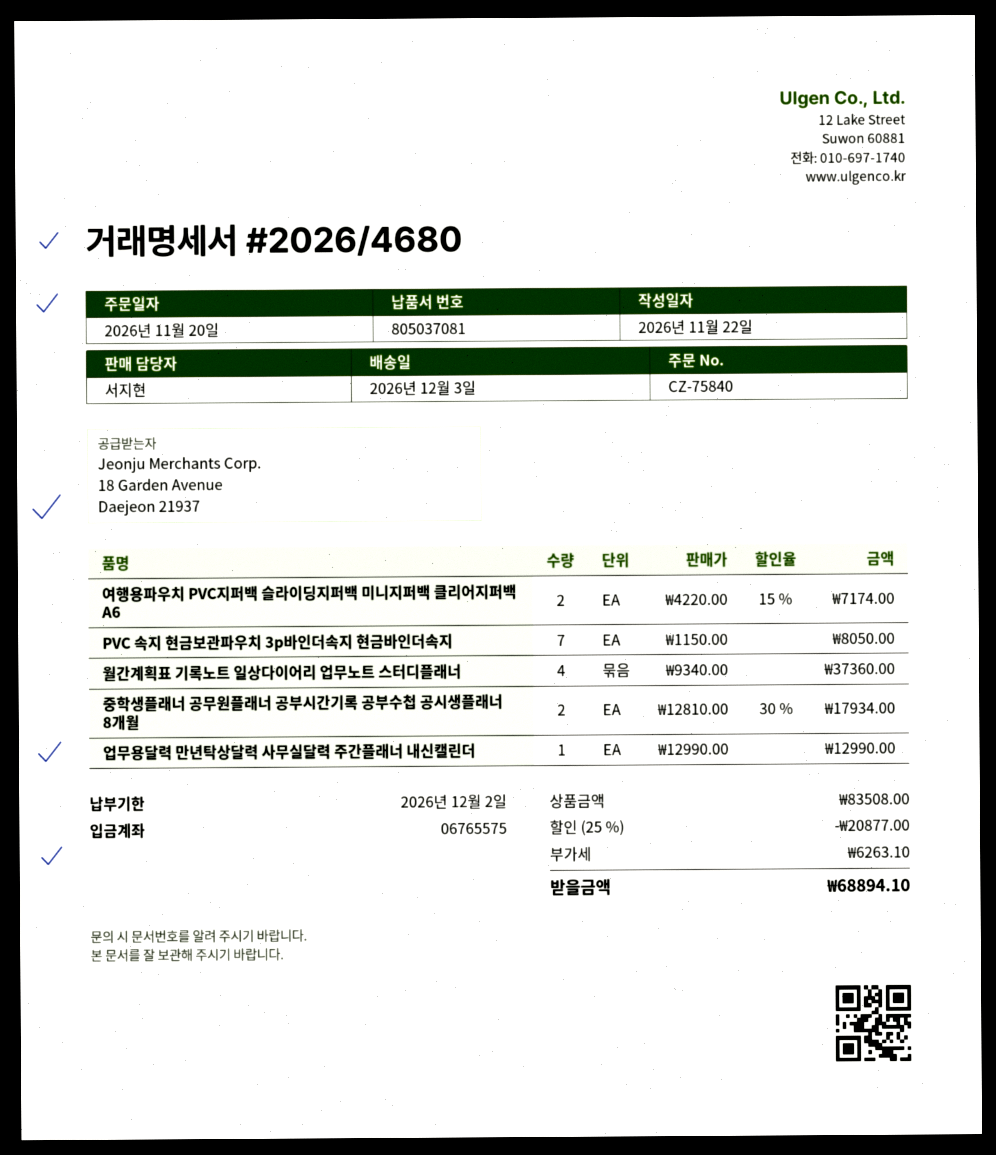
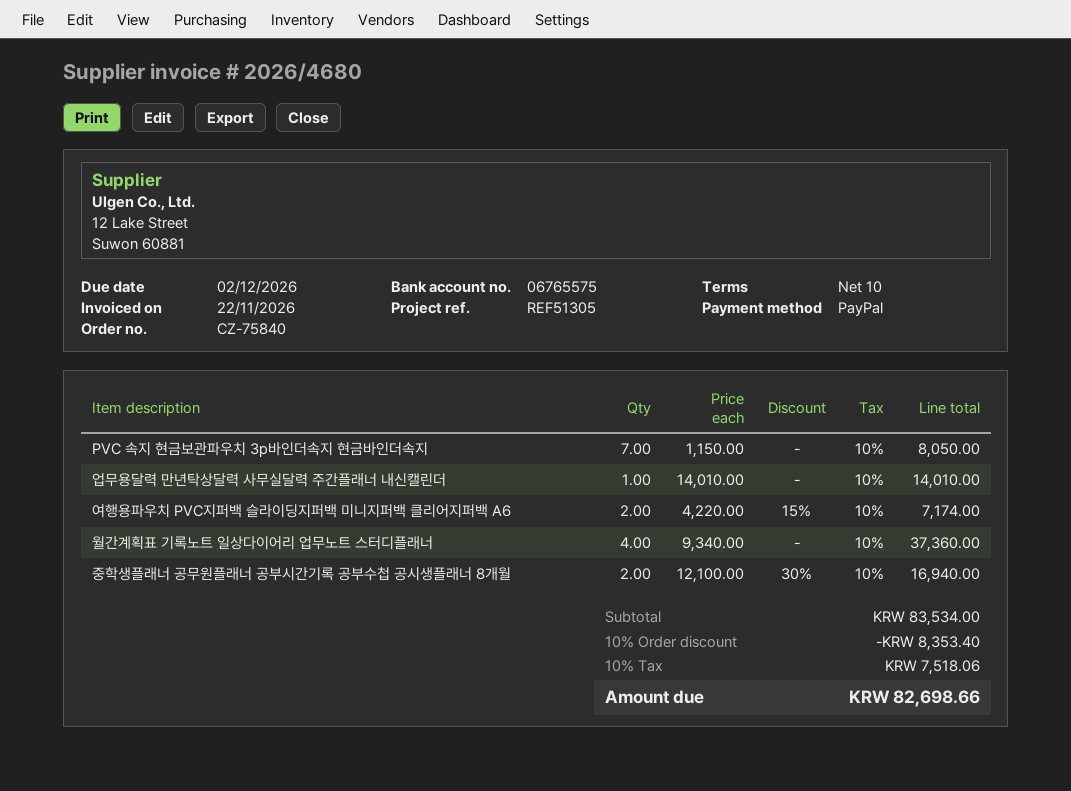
중학생플래너 공무원플래너 공부시간기록 공부수첩 공시생플래너 8개월: 2 x 12810.00 - 30% = 17934.00 -> 2 x 12100.00 - 30% = 16940.00
업무용달력 만년탁상달력 사무실달력 주간플래너 내신캘린더: 1 x 12990.00 = 12990.00 -> 1 x 14010.00 = 14010.00
subtotal: 83508.00 -> 83534.00
discount: 25% = 20877.00 -> 10% = 8353.40
tax: 6263.10 -> 7518.06
total: 68894.10 -> 82698.66

